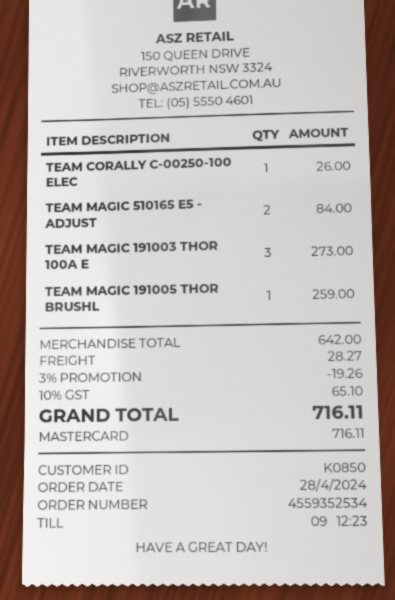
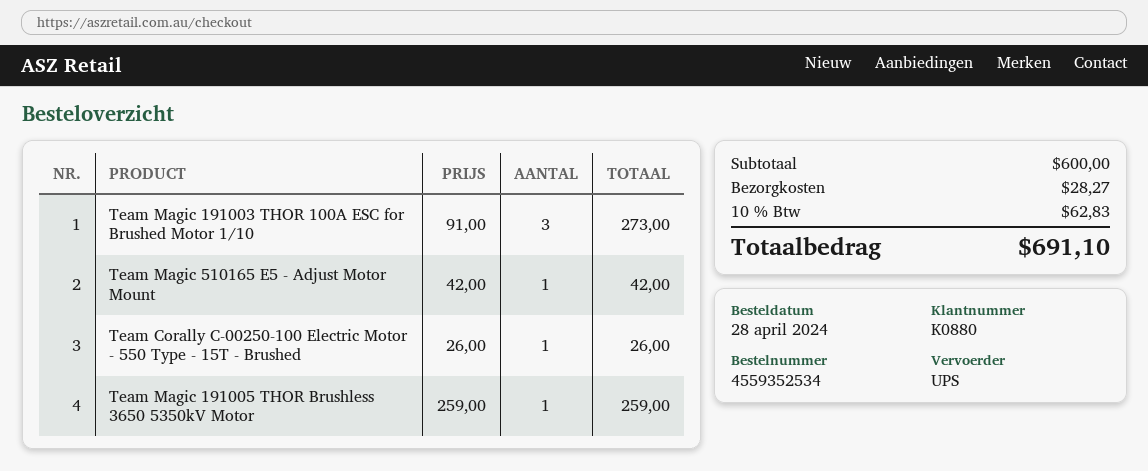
customer number: K0850 -> K0880
TEAM MAGIC 510165 E5 - ADJUST: 2 for 84.00 -> 1 for 42.00
subtotal: 642.00 -> 600.00
discount: 3% = 19.26 -> none
tax: 10% = 65.10 -> 10% = 62.83
total: 716.11 -> 691.10

